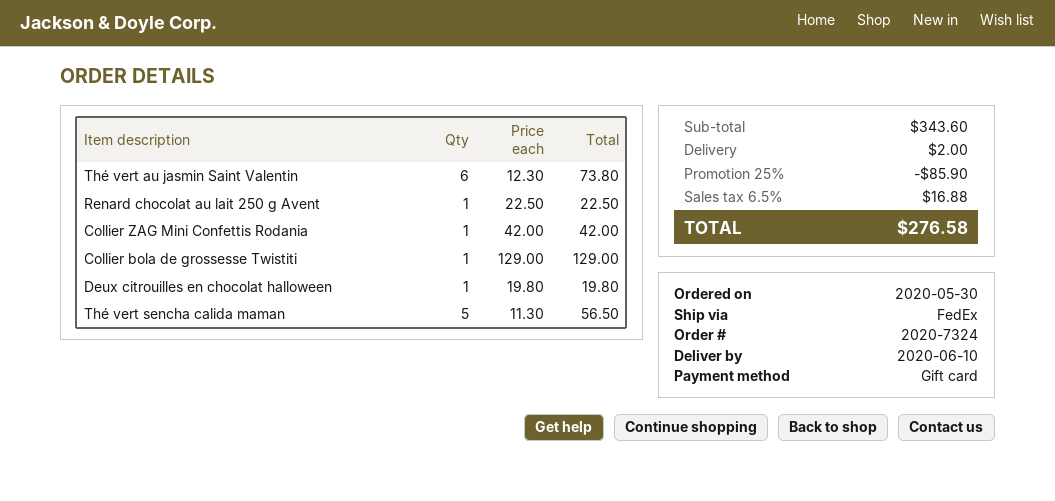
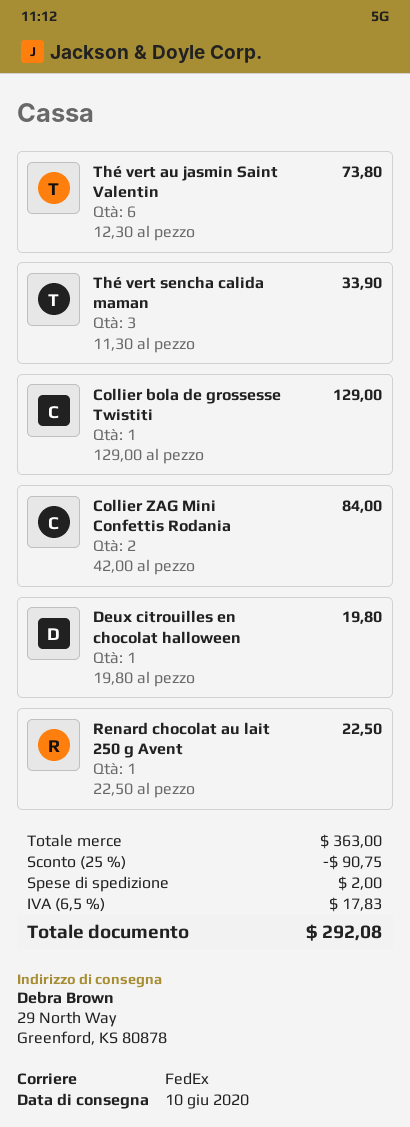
Collier ZAG Mini Confettis Rodania: 1 x 42.00 = 42.00 -> 2 x 42.00 = 84.00
Thé vert sencha calida maman: 5 x 11.30 = 56.50 -> 3 x 11.30 = 33.90
subtotal: 343.60 -> 363.00
discount: 25% = 85.90 -> 25% = 90.75
tax: 6.5% = 16.88 -> 6.5% = 17.83
total: 276.58 -> 292.08

